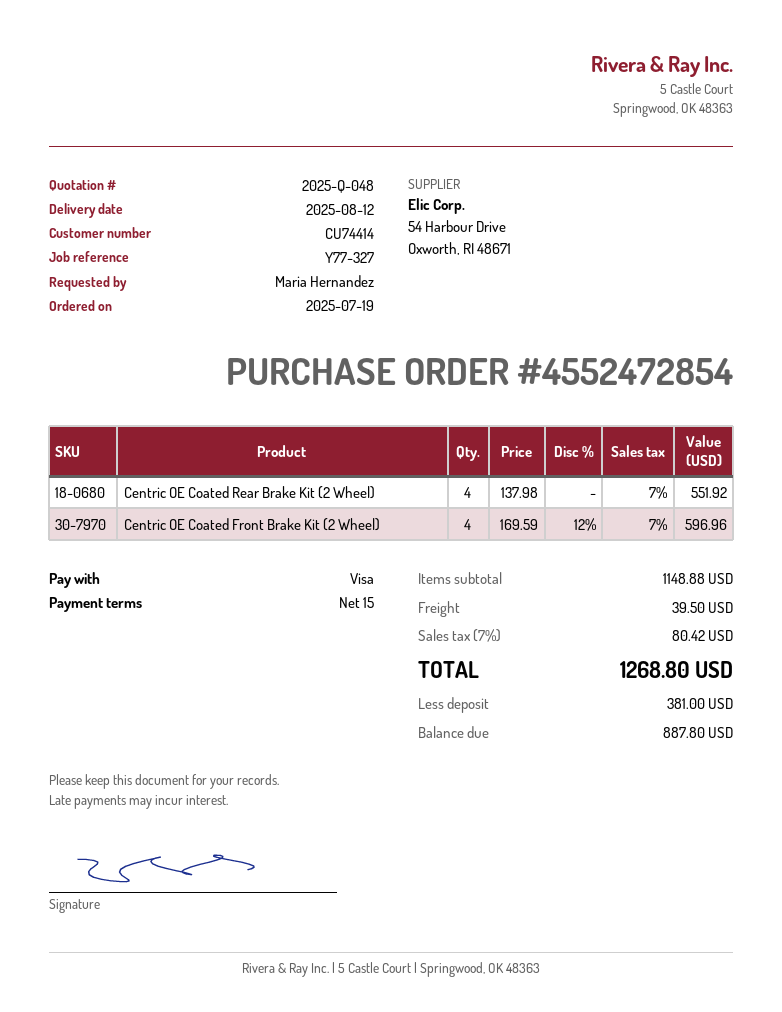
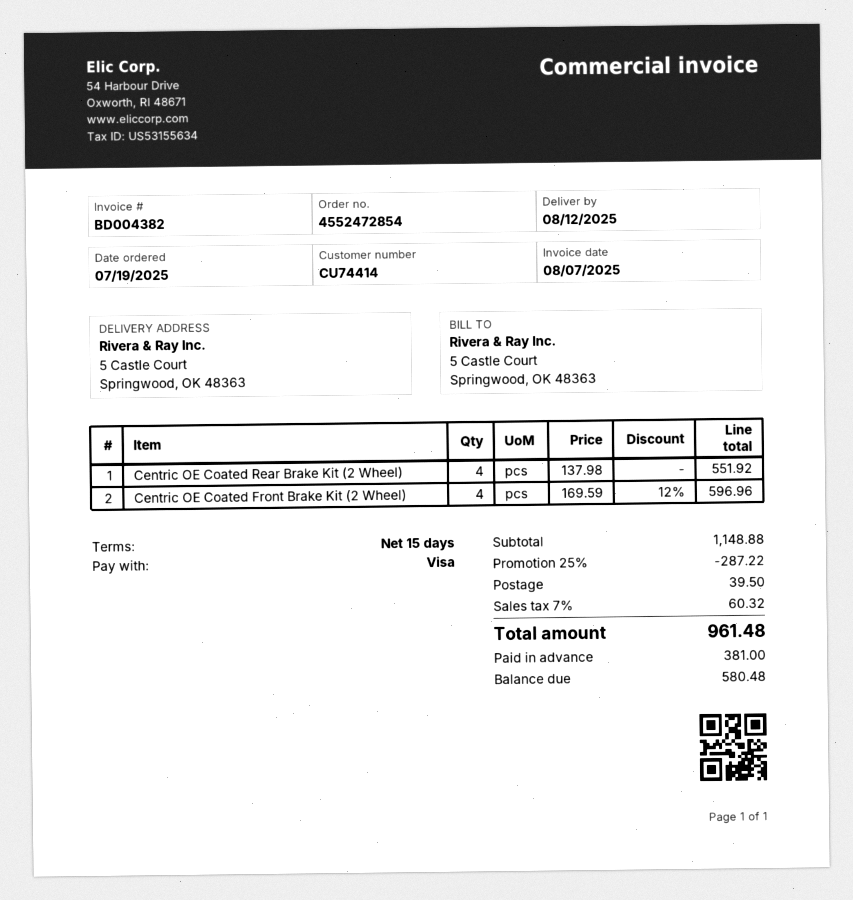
discount: none -> 25% = 287.22
tax: 7% = 80.42 -> 7% = 60.32
total: 1268.80 -> 961.48
balance: 887.80 -> 580.48

